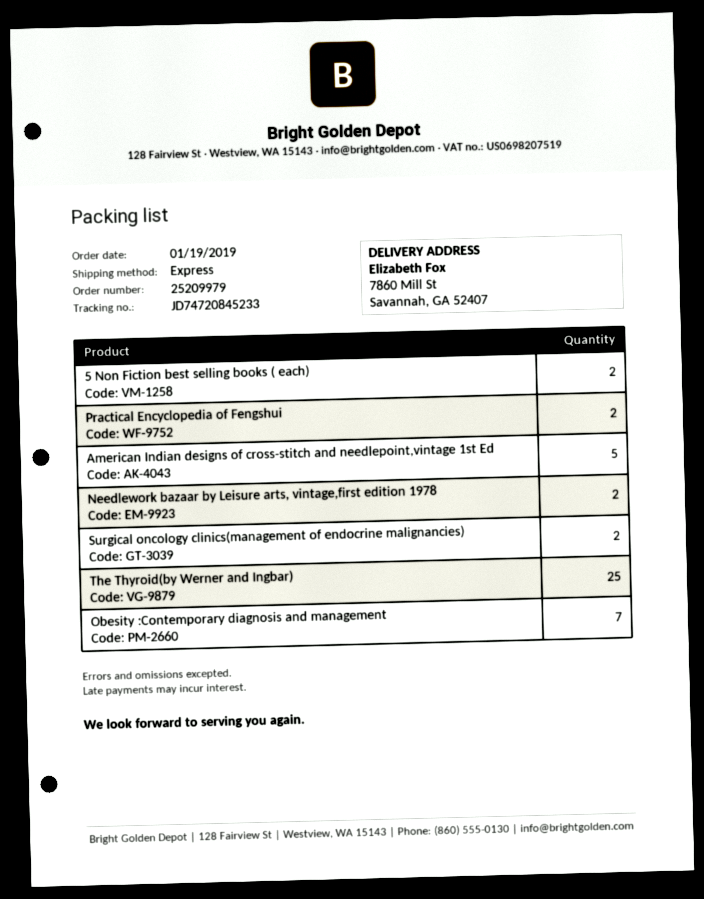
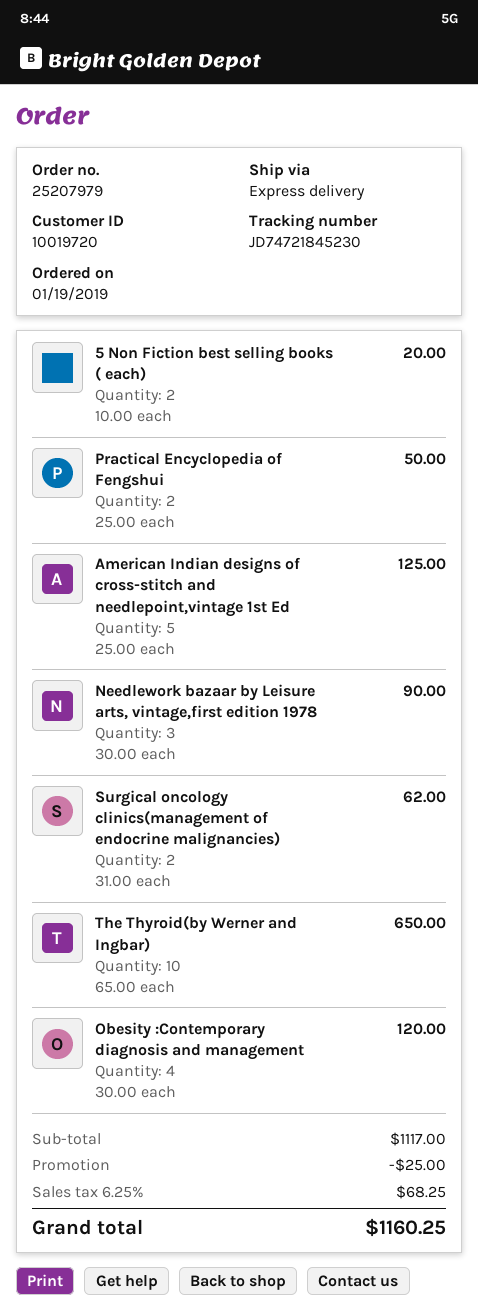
order number: 25209979 -> 25207979
tracking number: JD74720845233 -> JD74721845230
Needlework bazaar by Leisure arts, vintage,first edition 1978: 2 -> 3
The Thyroid(by Werner and Ingbar): 25 -> 10
Obesity :Contemporary diagnosis and management: 7 -> 4

